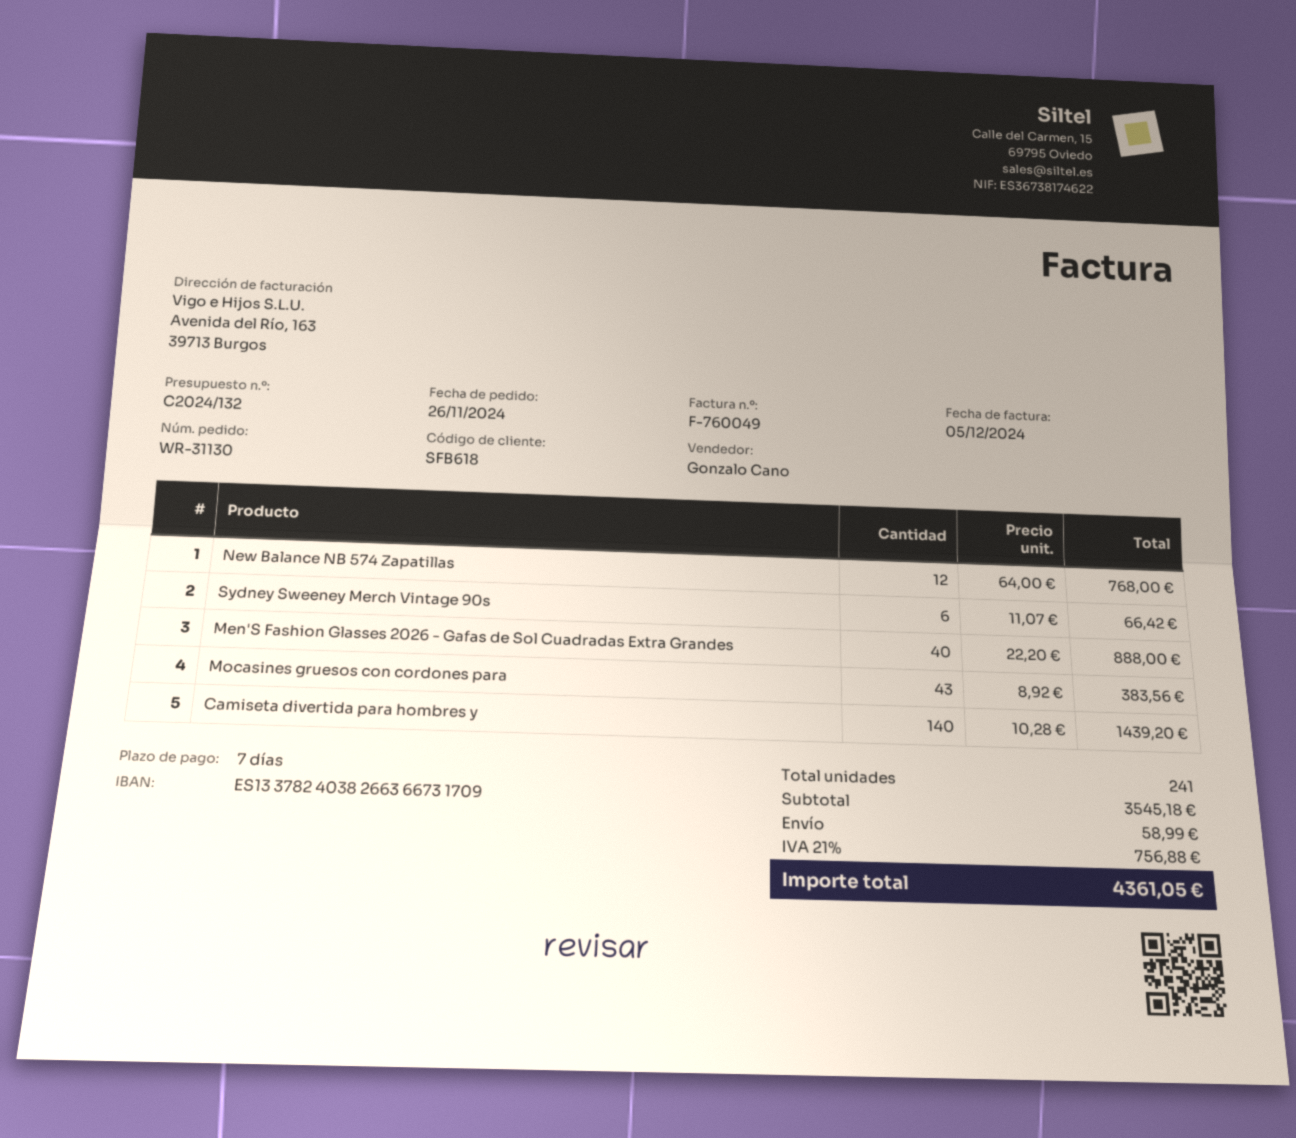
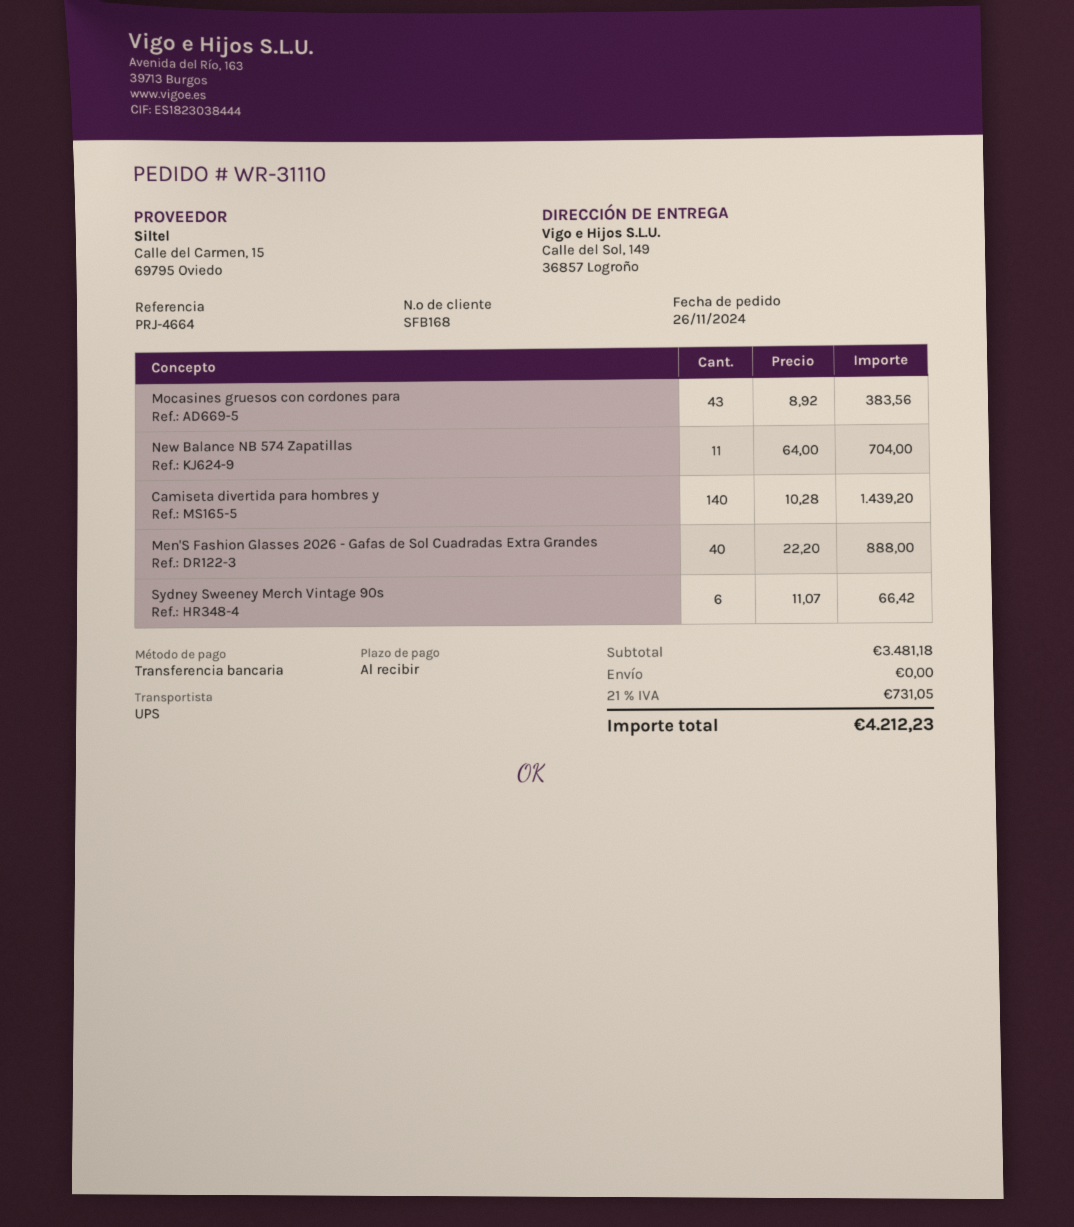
order number: WR-31130 -> WR-31110
payment terms: 7 days -> on receipt
customer number: SFB618 -> SFB168
New Balance NB 574 Zapatillas: 12 x 64.00 = 768.00 -> 11 x 64.00 = 704.00
subtotal: 3545.18 -> 3481.18
shipping: 58.99 -> 0.00
tax: 21% = 756.88 -> 21% = 731.05
total: 4361.05 -> 4212.23

